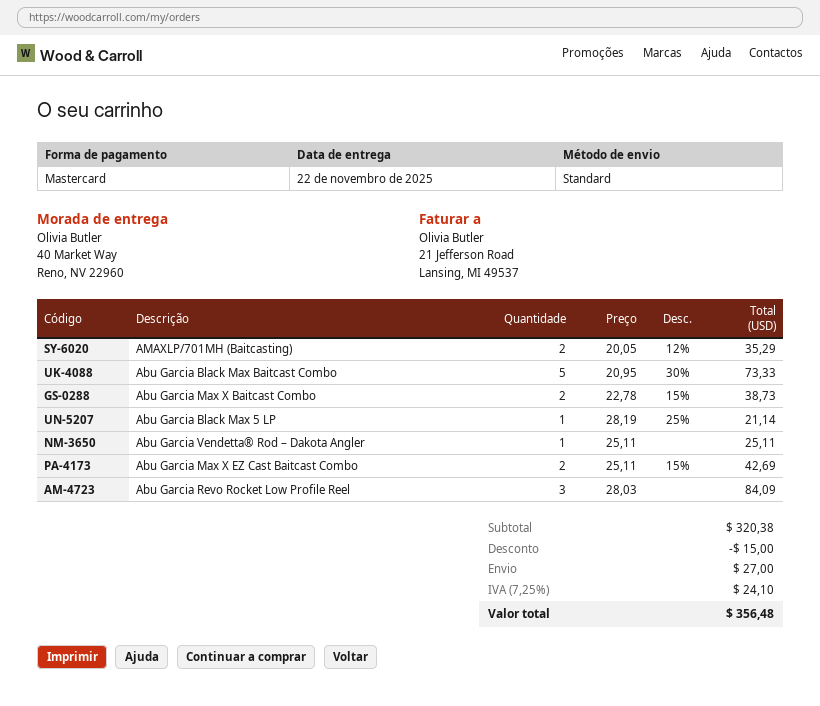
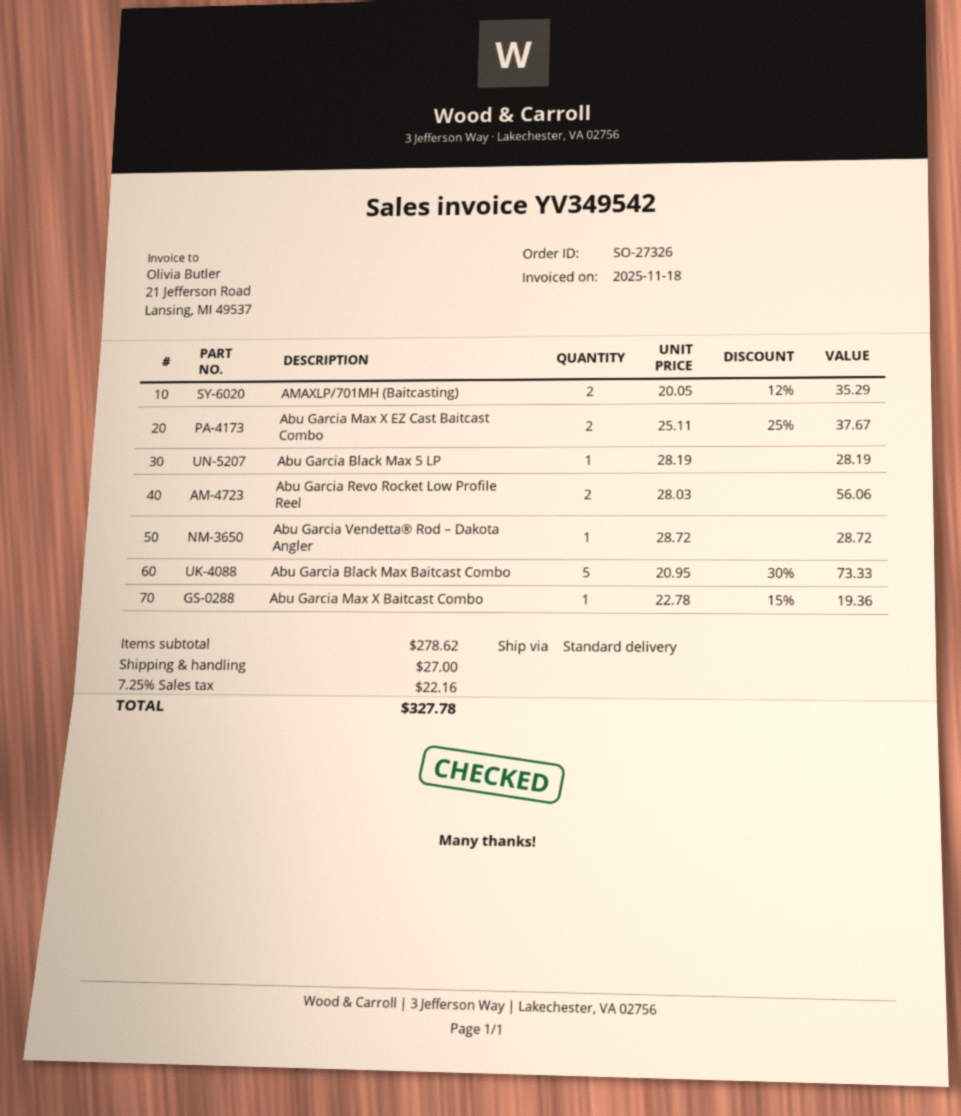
Abu Garcia Max X Baitcast Combo: 2 x 22.78 - 15% = 38.73 -> 1 x 22.78 - 15% = 19.36
Abu Garcia Black Max 5 LP: 1 x 28.19 - 25% = 21.14 -> 1 x 28.19 = 28.19
Abu Garcia Vendetta® Rod – Dakota Angler: 1 x 25.11 = 25.11 -> 1 x 28.72 = 28.72
Abu Garcia Max X EZ Cast Baitcast Combo: 2 x 25.11 - 15% = 42.69 -> 2 x 25.11 - 25% = 37.67
Abu Garcia Revo Rocket Low Profile Reel: 3 x 28.03 = 84.09 -> 2 x 28.03 = 56.06
subtotal: 320.38 -> 278.62
discount: 15.00 -> none
tax: 7.25% = 24.10 -> 7.25% = 22.16
total: 356.48 -> 327.78

